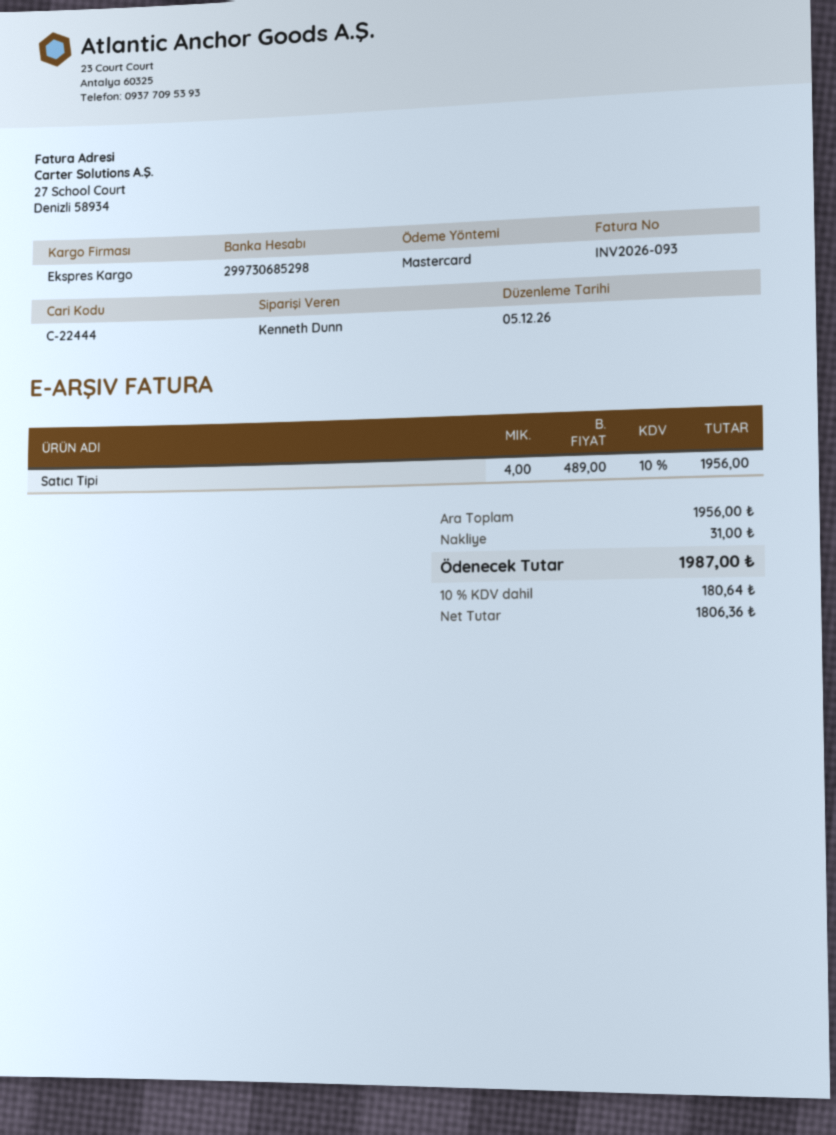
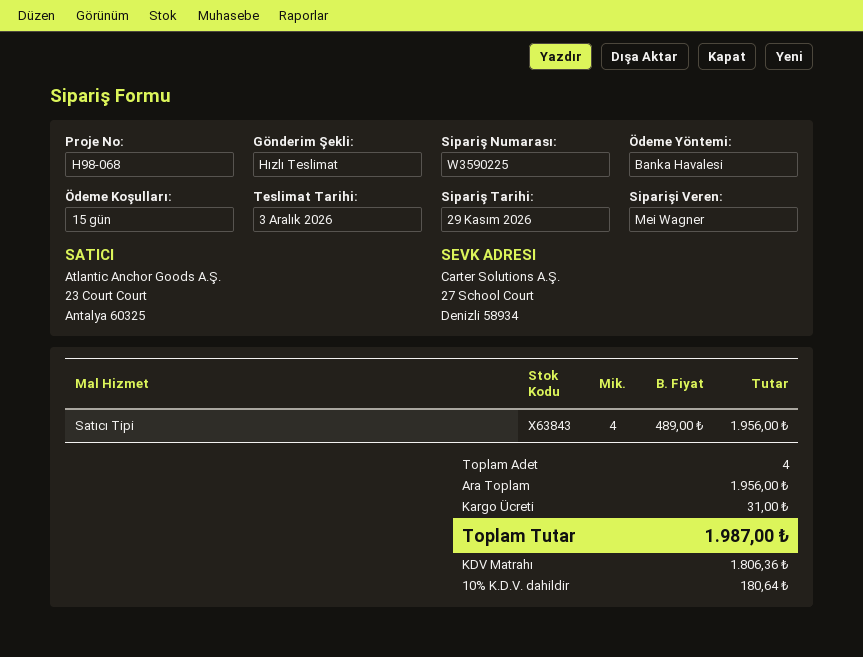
ordered by: Kenneth Dunn -> Mei Wagner
payment method: Mastercard -> bank transfer

